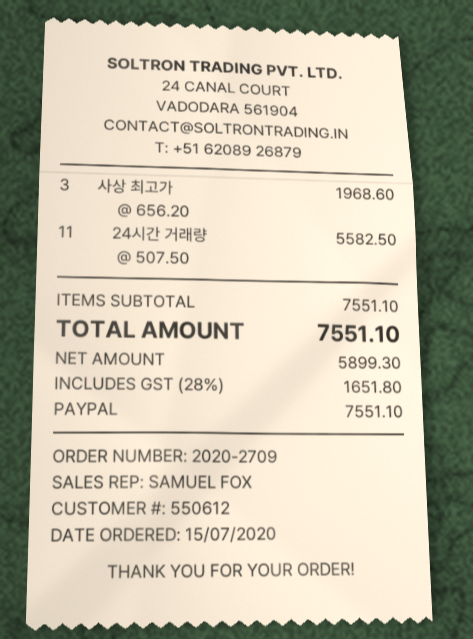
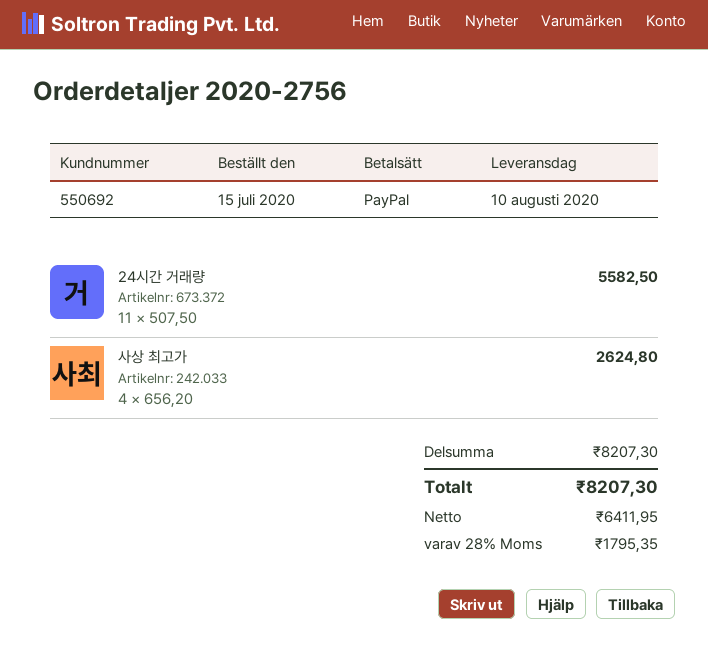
order number: 2020-2709 -> 2020-2756
customer number: 550612 -> 550692
사상 최고가: 3 x 656.20 = 1968.60 -> 4 x 656.20 = 2624.80
subtotal: 7551.10 -> 8207.30
net: 5899.30 -> 6411.95
tax: 28% = 1651.80 -> 28% = 1795.35
total: 7551.10 -> 8207.30

